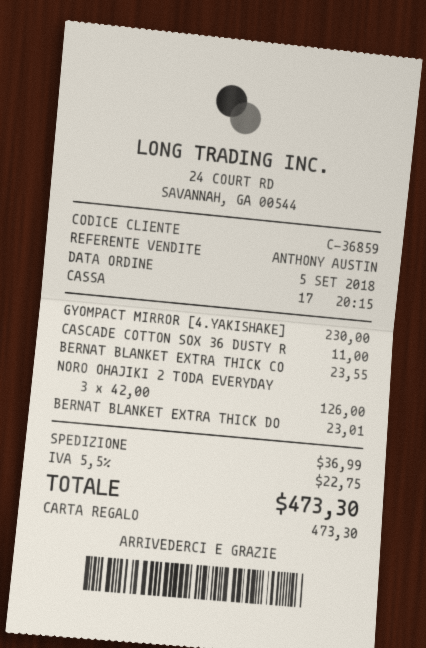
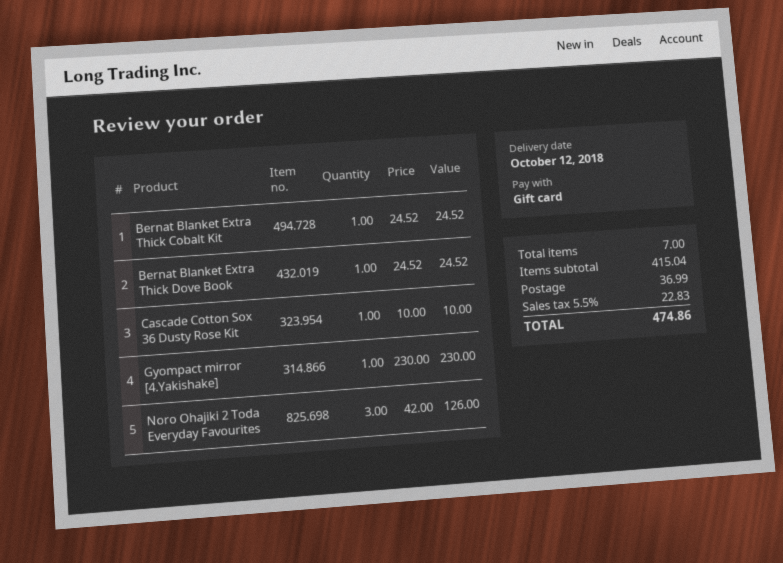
CASCADE COTTON SOX 36 DUSTY R: 1 x 11.00 = 11.00 -> 1 x 10.00 = 10.00
BERNAT BLANKET EXTRA THICK CO: 1 x 23.55 = 23.55 -> 1 x 24.52 = 24.52
BERNAT BLANKET EXTRA THICK DO: 1 x 23.01 = 23.01 -> 1 x 24.52 = 24.52
tax: 5.5% = 22.75 -> 5.5% = 22.83
total: 473.30 -> 474.86

